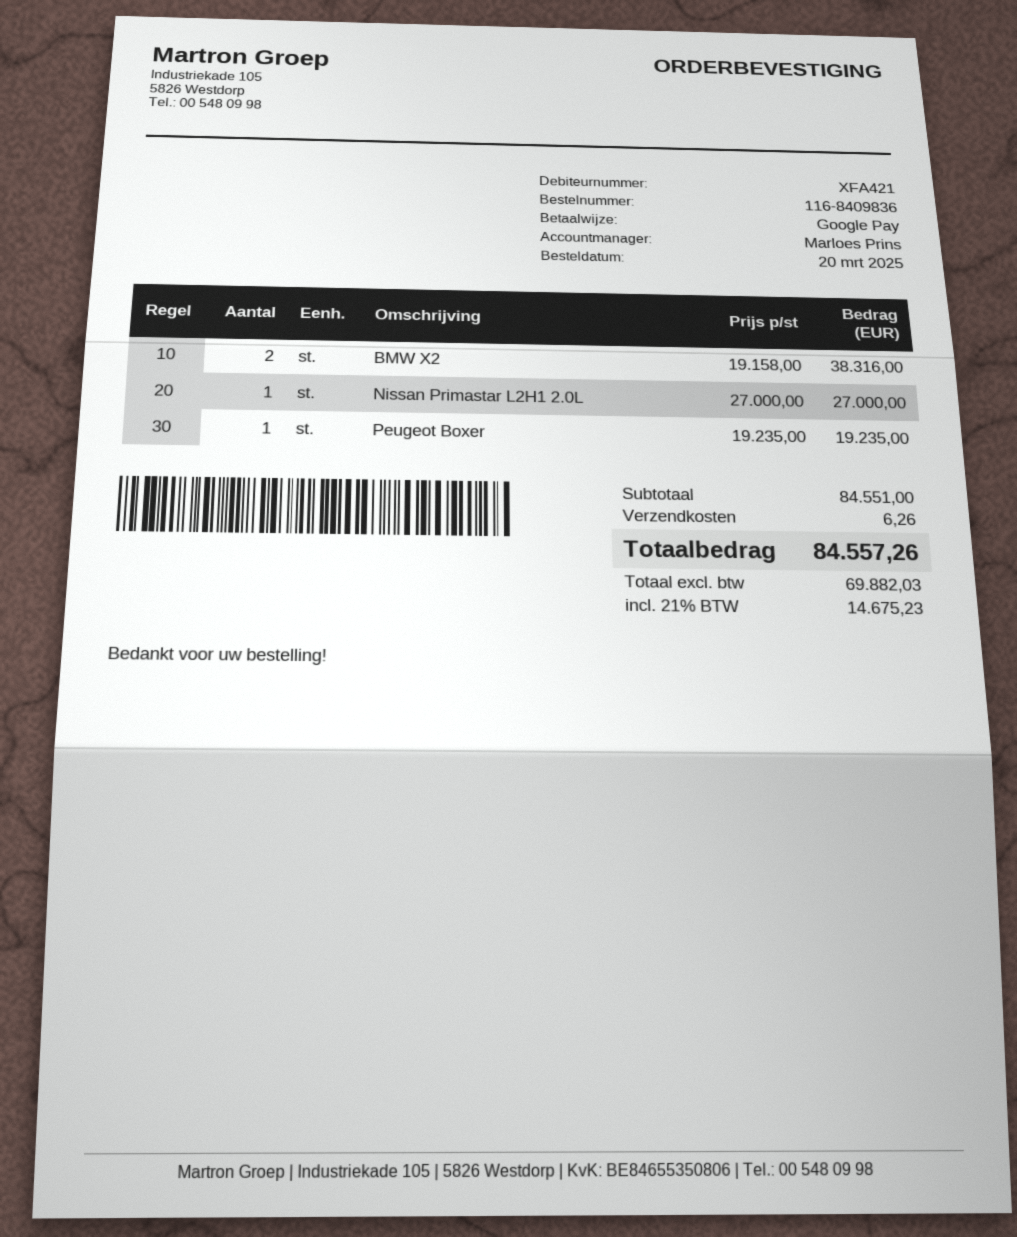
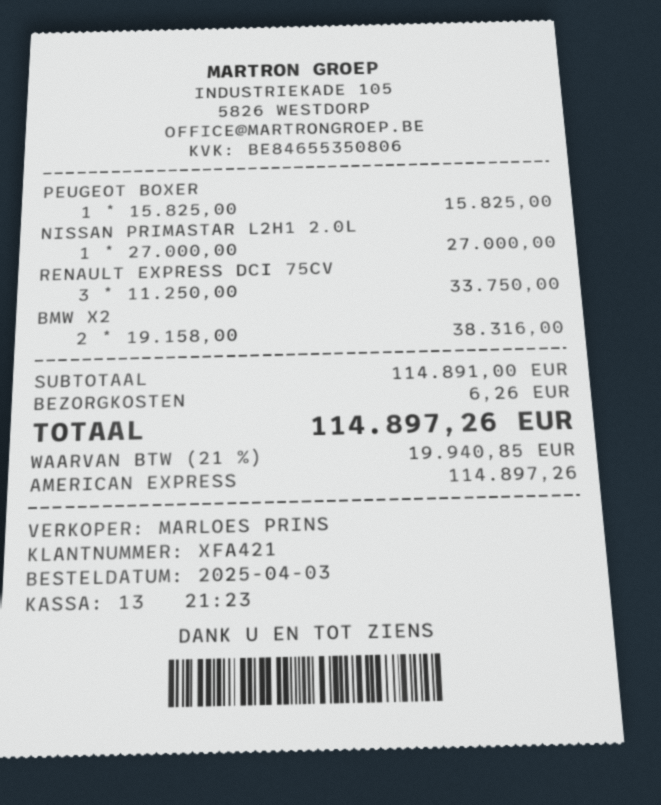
order date: 2025-03-20 -> 2025-04-03
payment method: Google Pay -> American Express
Peugeot Boxer: 1 x 19235.00 = 19235.00 -> 1 x 15825.00 = 15825.00
RENAULT EXPRESS DCI 75CV: none -> 3 x 11250.00 = 33750.00
subtotal: 84551.00 -> 114891.00
tax: 21% = 14675.23 -> 21% = 19940.85
total: 84557.26 -> 114897.26

